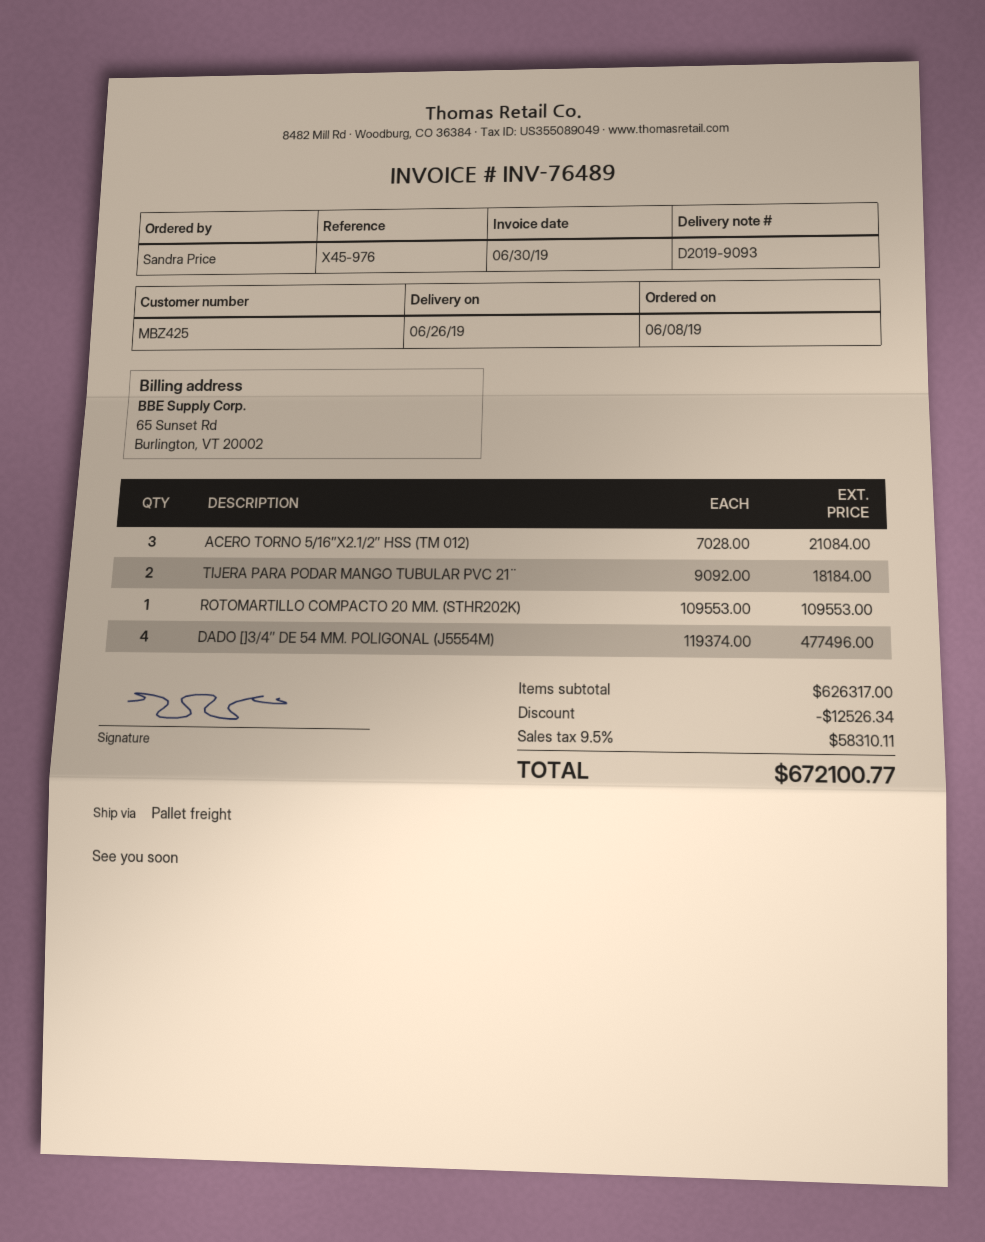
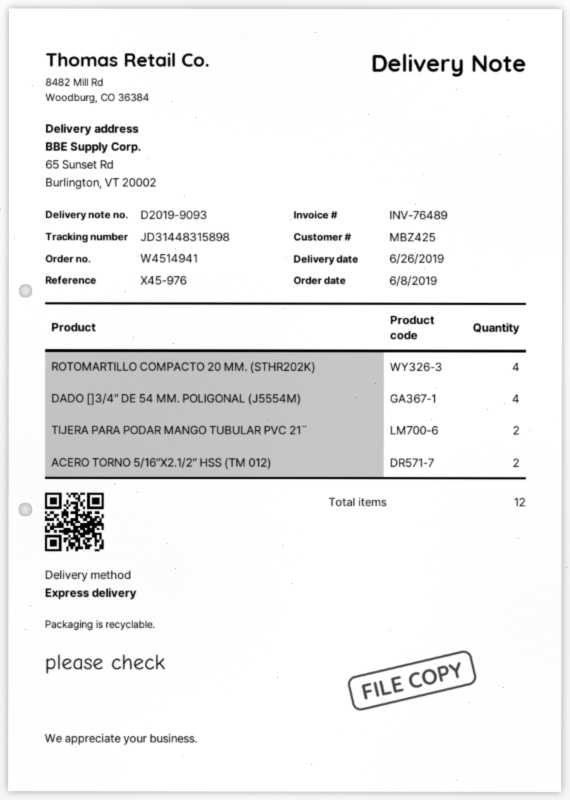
shipping method: pallet freight -> express
ACERO TORNO 5/16″X2.1/2″ HSS (TM 012): 3 -> 2
ROTOMARTILLO COMPACTO 20 MM. (STHR202K): 1 -> 4

